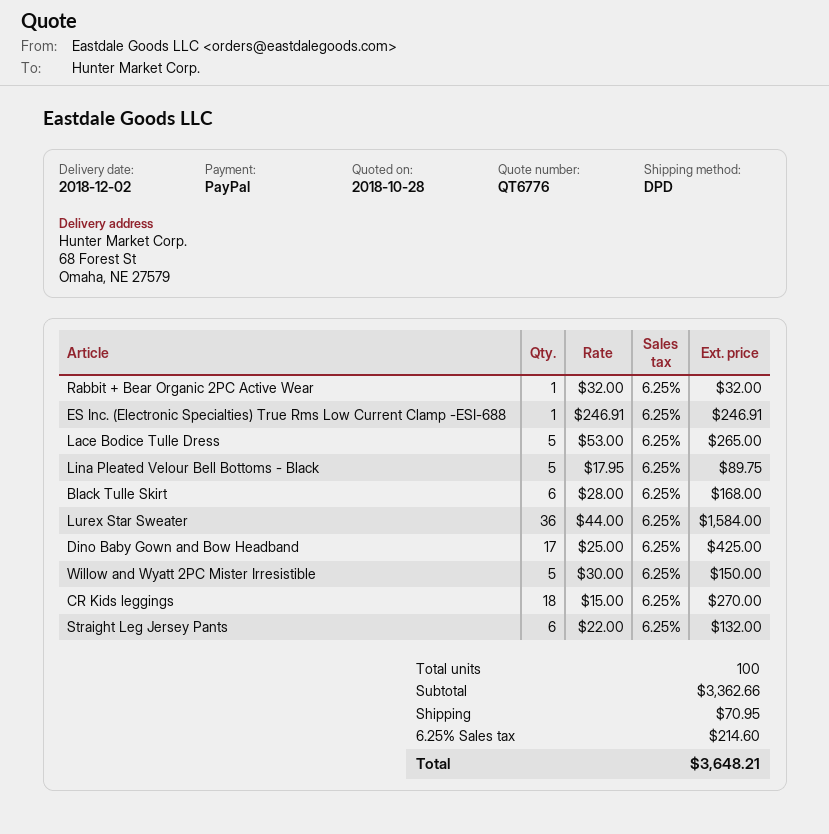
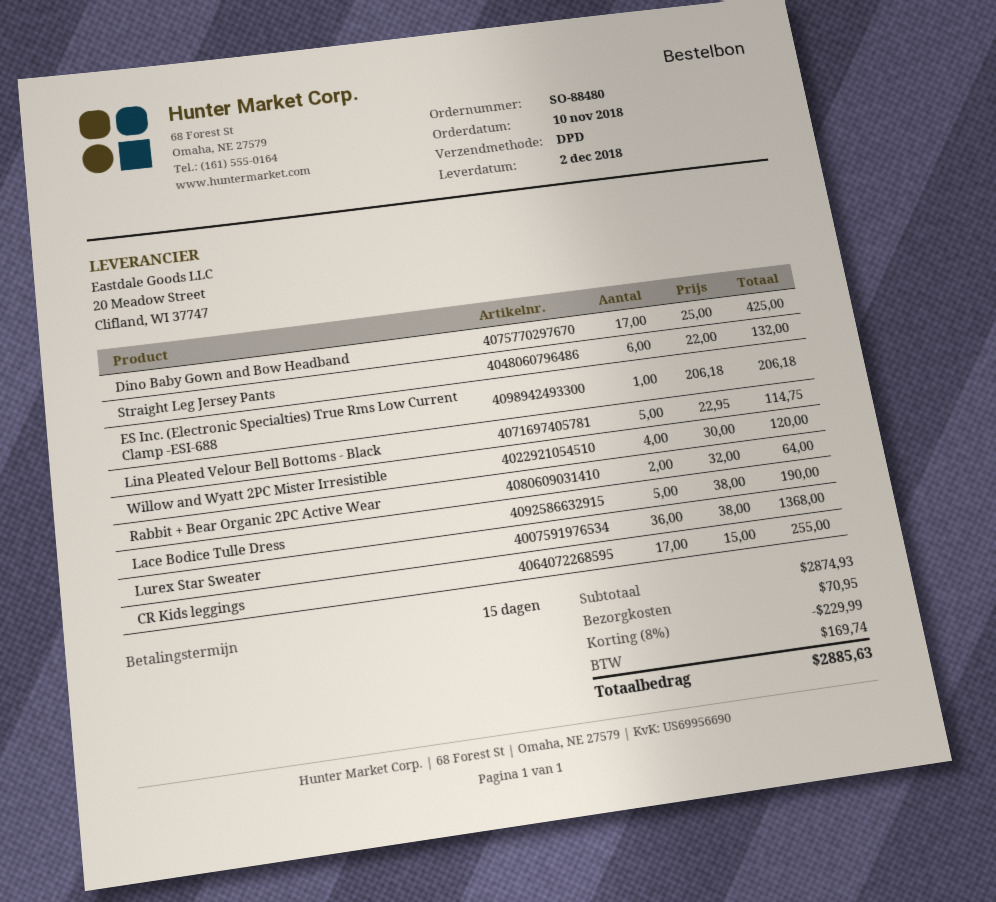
Rabbit + Bear Organic 2PC Active Wear: 1 x 32.00 = 32.00 -> 2 x 32.00 = 64.00
ES Inc. (Electronic Specialties) True Rms Low Current Clamp -ESI-688: 1 x 246.91 = 246.91 -> 1 x 206.18 = 206.18
Lace Bodice Tulle Dress: 5 x 53.00 = 265.00 -> 5 x 38.00 = 190.00
Lina Pleated Velour Bell Bottoms - Black: 5 x 17.95 = 89.75 -> 5 x 22.95 = 114.75
Black Tulle Skirt: 6 x 28.00 = 168.00 -> none
Lurex Star Sweater: 36 x 44.00 = 1584.00 -> 36 x 38.00 = 1368.00
Willow and Wyatt 2PC Mister Irresistible: 5 x 30.00 = 150.00 -> 4 x 30.00 = 120.00
CR Kids leggings: 18 x 15.00 = 270.00 -> 17 x 15.00 = 255.00
subtotal: 3362.66 -> 2874.93
discount: none -> 8% = 229.99
tax: 214.60 -> 169.74
total: 3648.21 -> 2885.63

